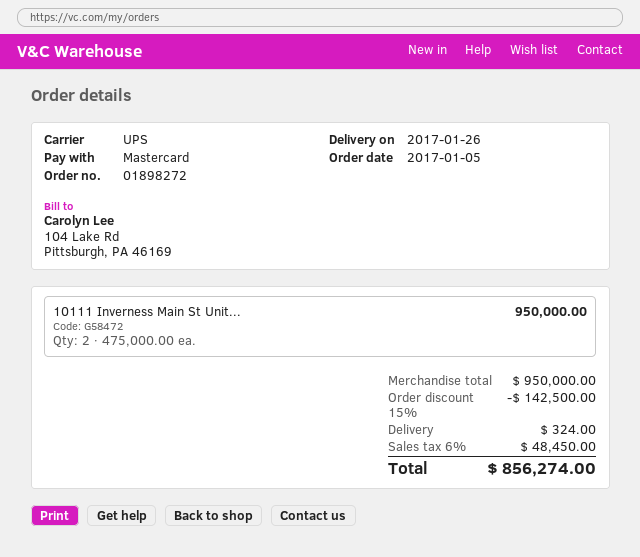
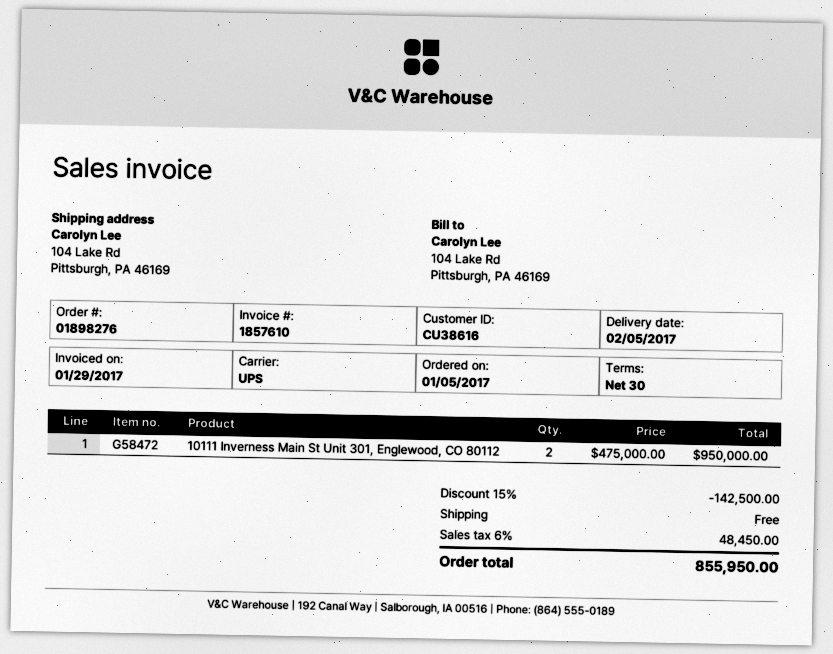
order number: 01898272 -> 01898276
delivery date: 2017-01-26 -> 2017-02-05
shipping: 324.00 -> 0.00
total: 856274.00 -> 855950.00

